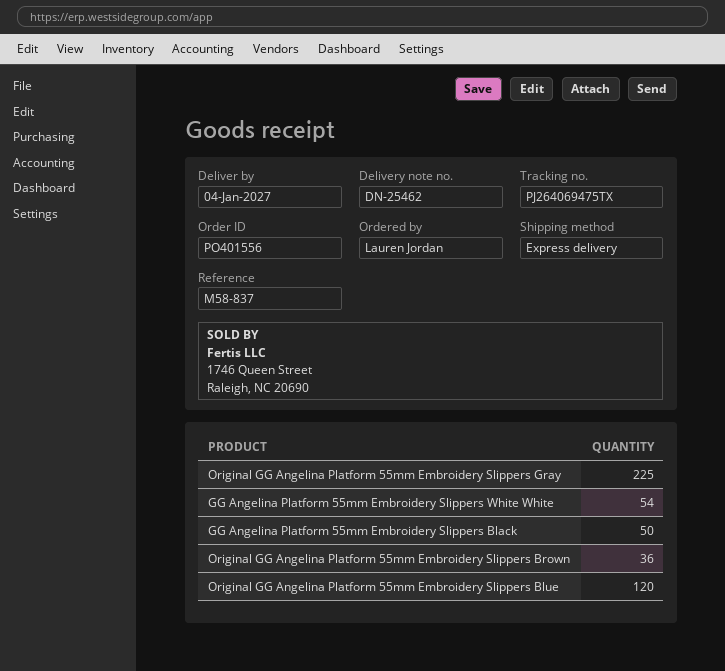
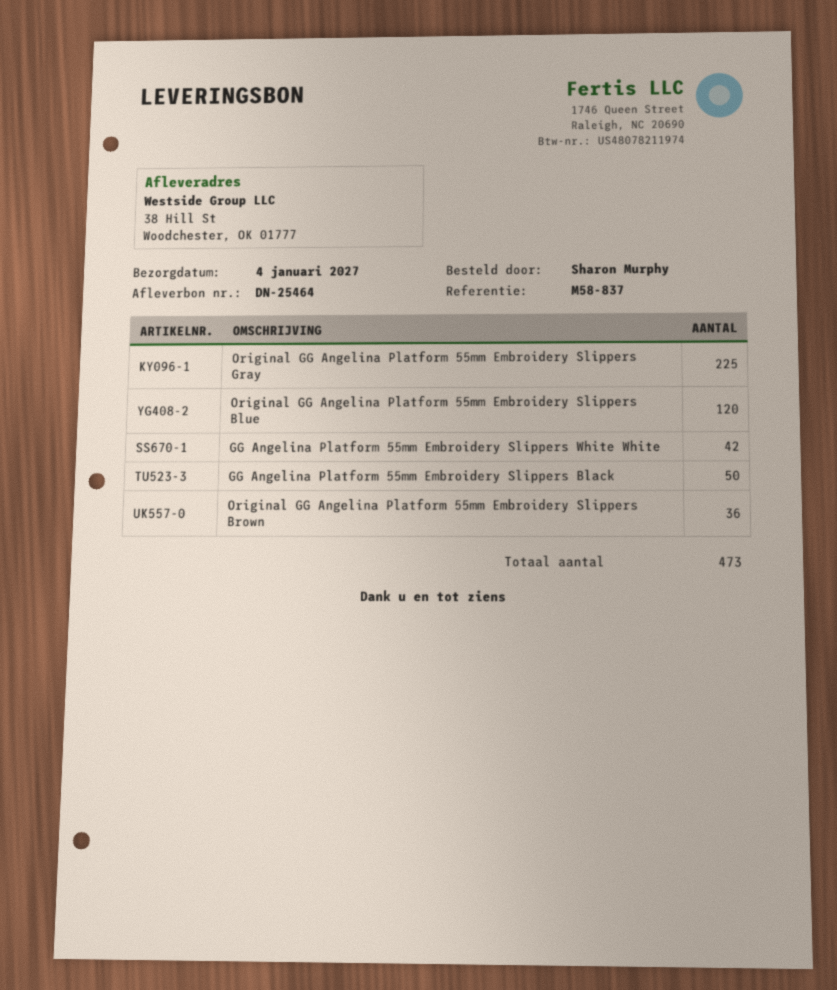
delivery note number: DN-25462 -> DN-25464
ordered by: Lauren Jordan -> Sharon Murphy
GG Angelina Platform 55mm Embroidery Slippers White White: 54 -> 42

